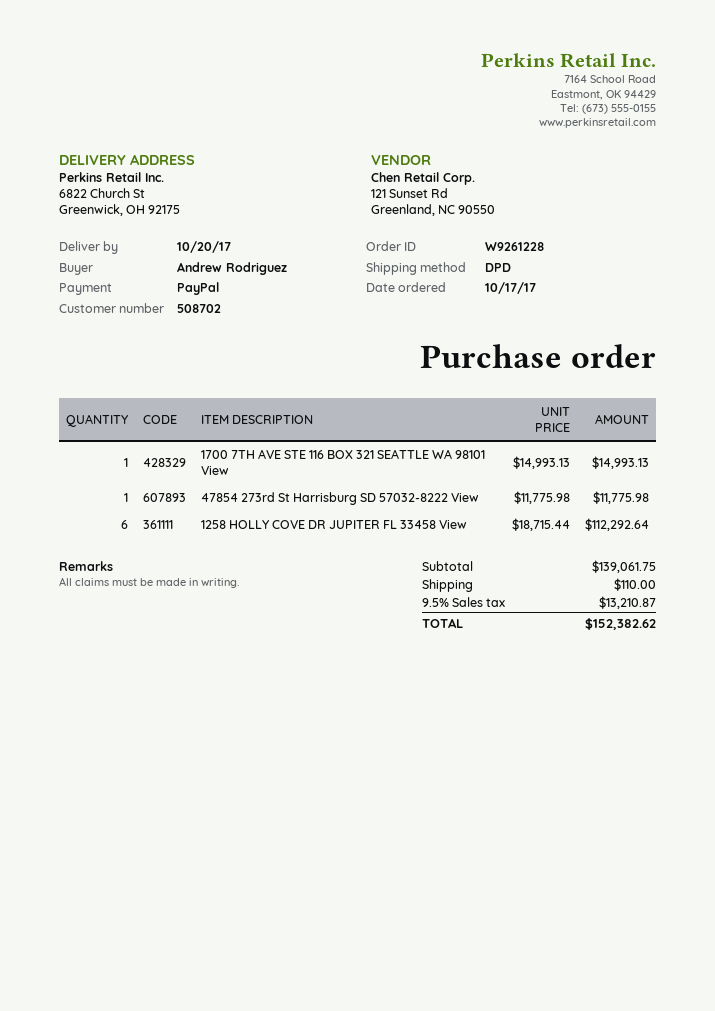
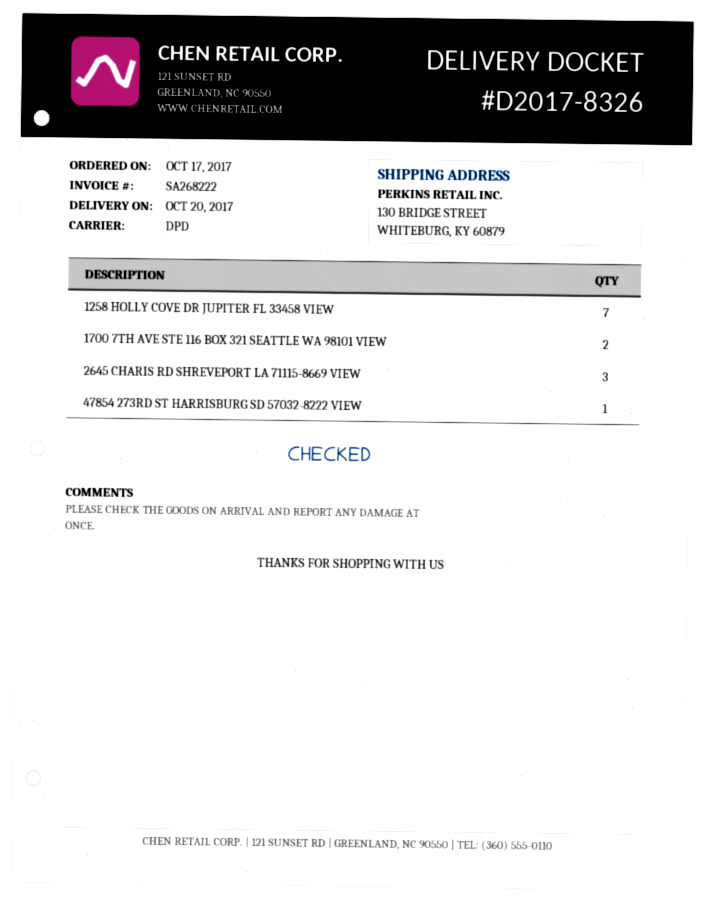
ship to: 6822 Church St, Greenwick, OH 92175 -> 130 BRIDGE STREET, WHITEBURG, KY 60879
1700 7TH AVE STE 116 BOX 321 SEATTLE WA 98101 View: 1 -> 2
1258 HOLLY COVE DR JUPITER FL 33458 View: 6 -> 7
2645 CHARIS RD SHREVEPORT LA 71115-8669 VIEW: none -> 3

